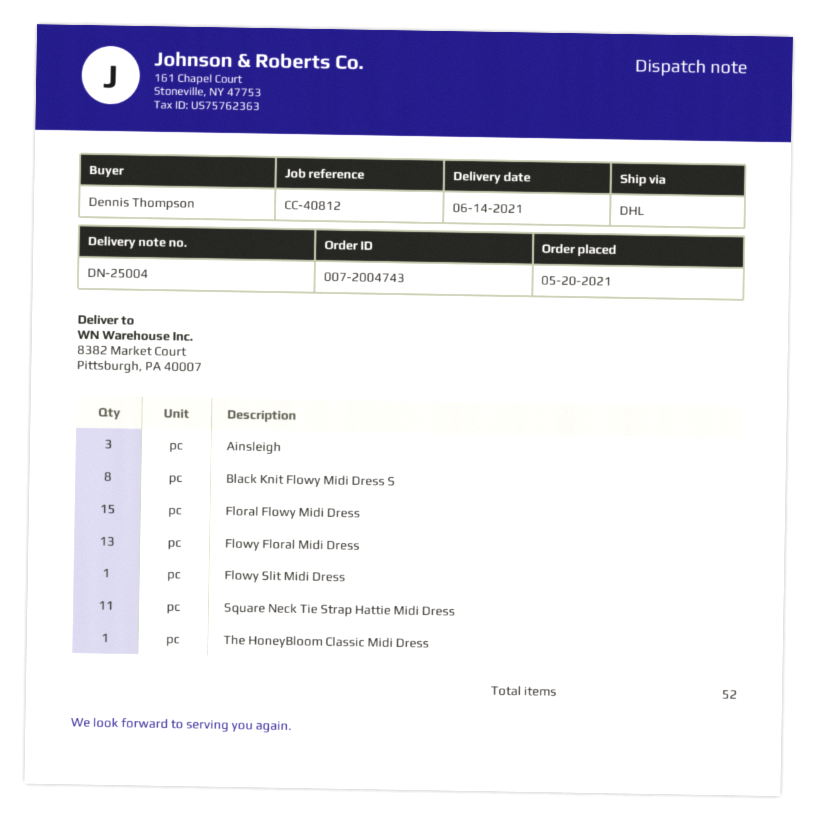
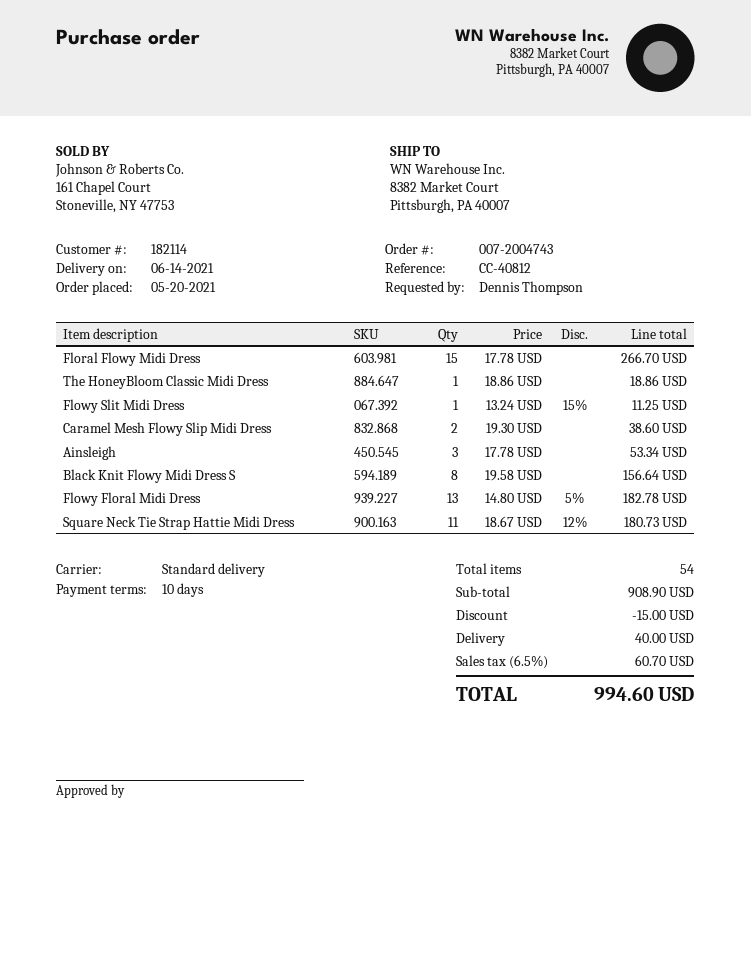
shipping method: DHL -> standard
Caramel Mesh Flowy Slip Midi Dress: none -> 2
total quantity: 52 -> 54

